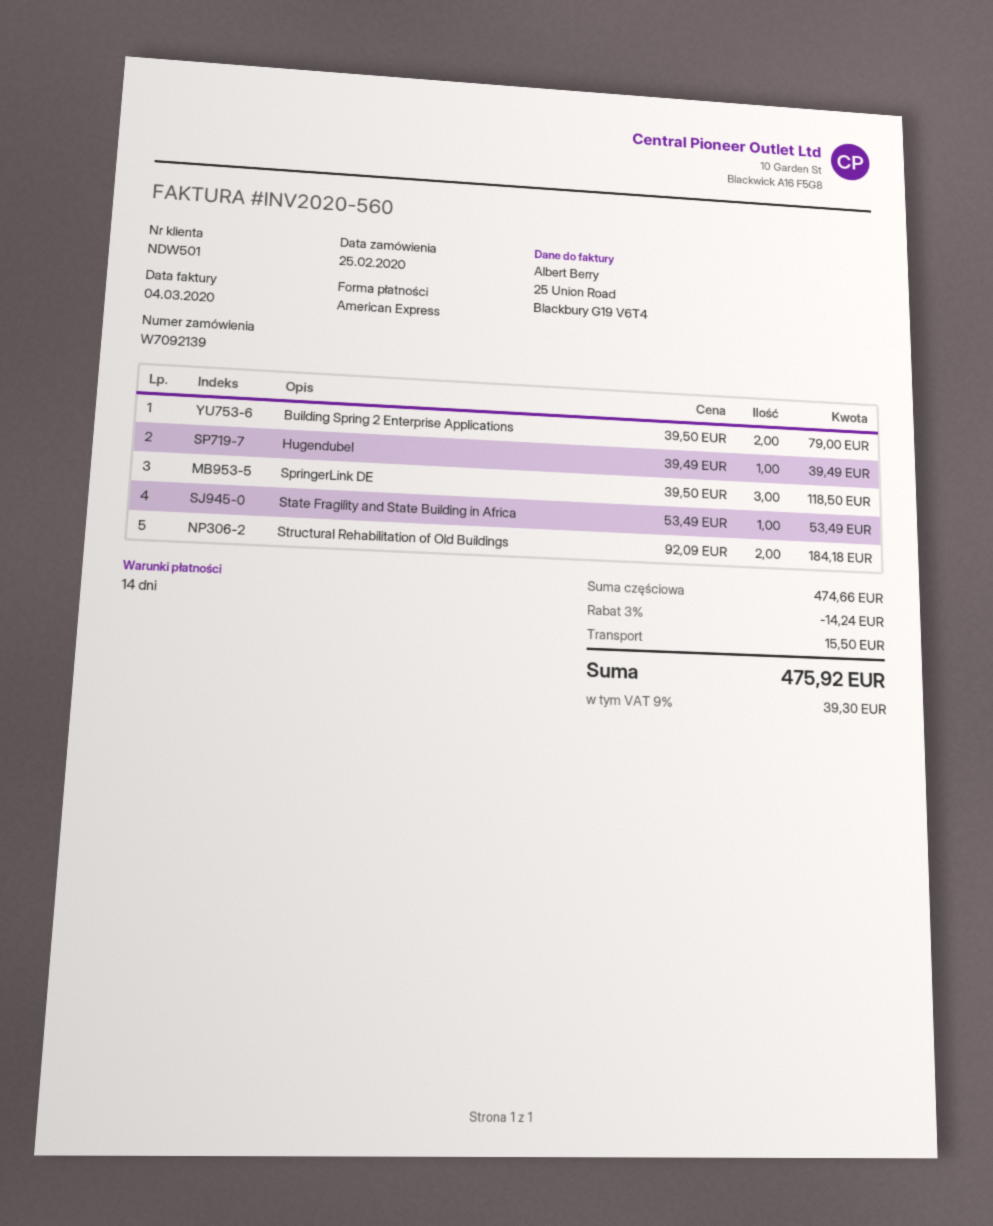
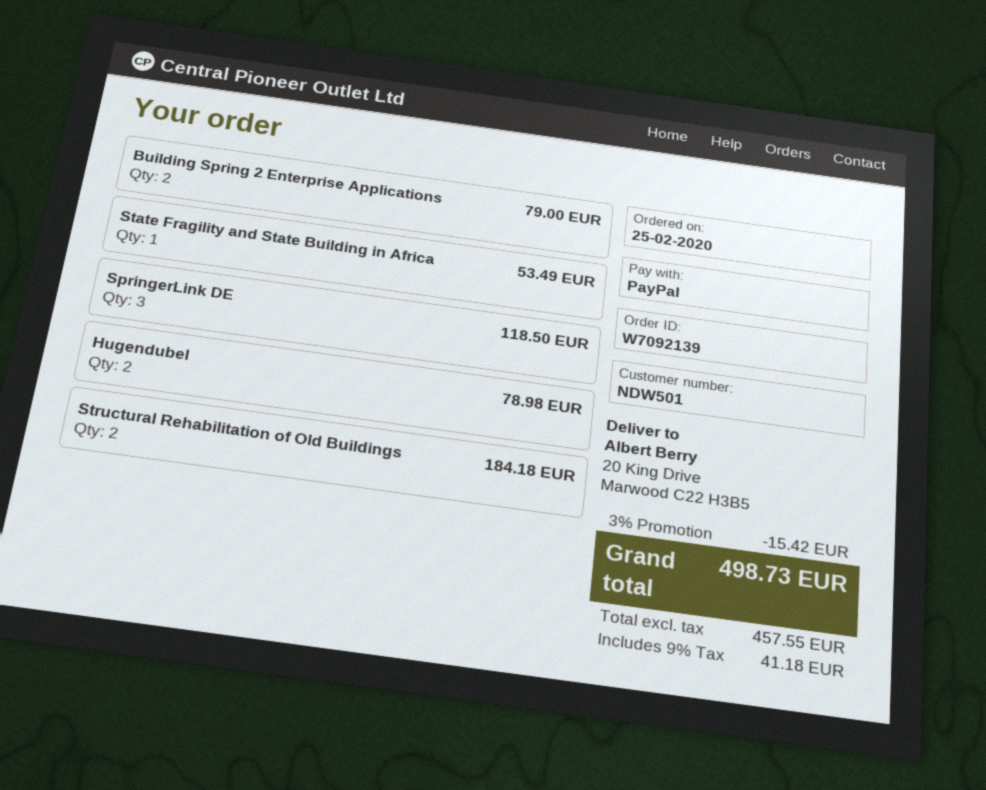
payment method: American Express -> PayPal
Hugendubel: 1 for 39.49 -> 2 for 78.98
discount: 3% = 14.24 -> 3% = 15.42
shipping: 15.50 -> none
tax: 9% = 39.30 -> 9% = 41.18
total: 475.92 -> 498.73

